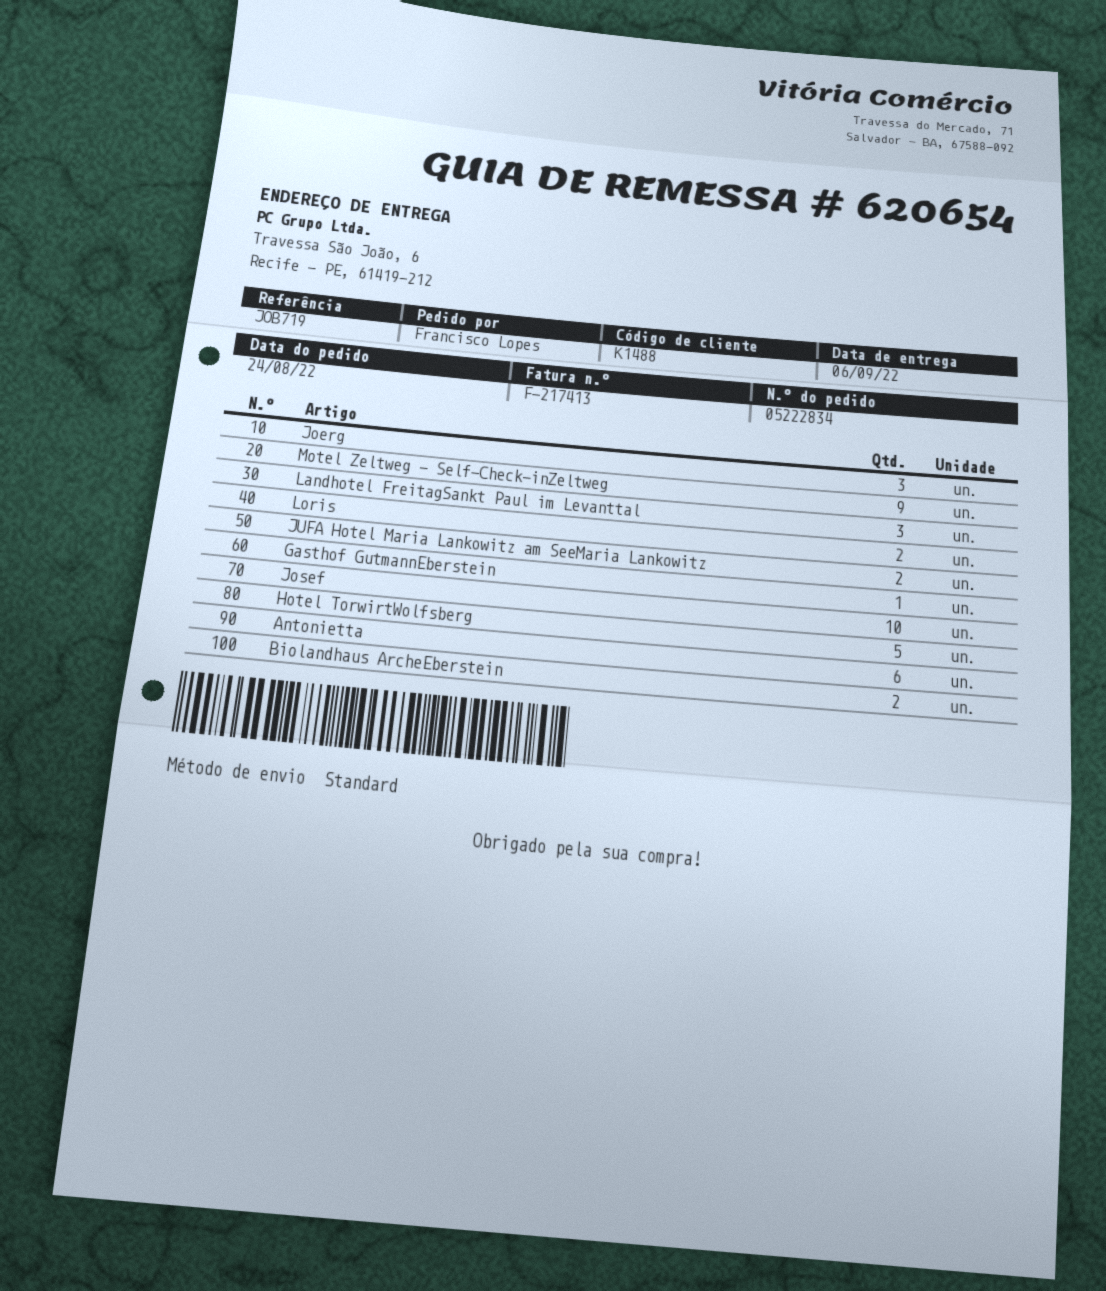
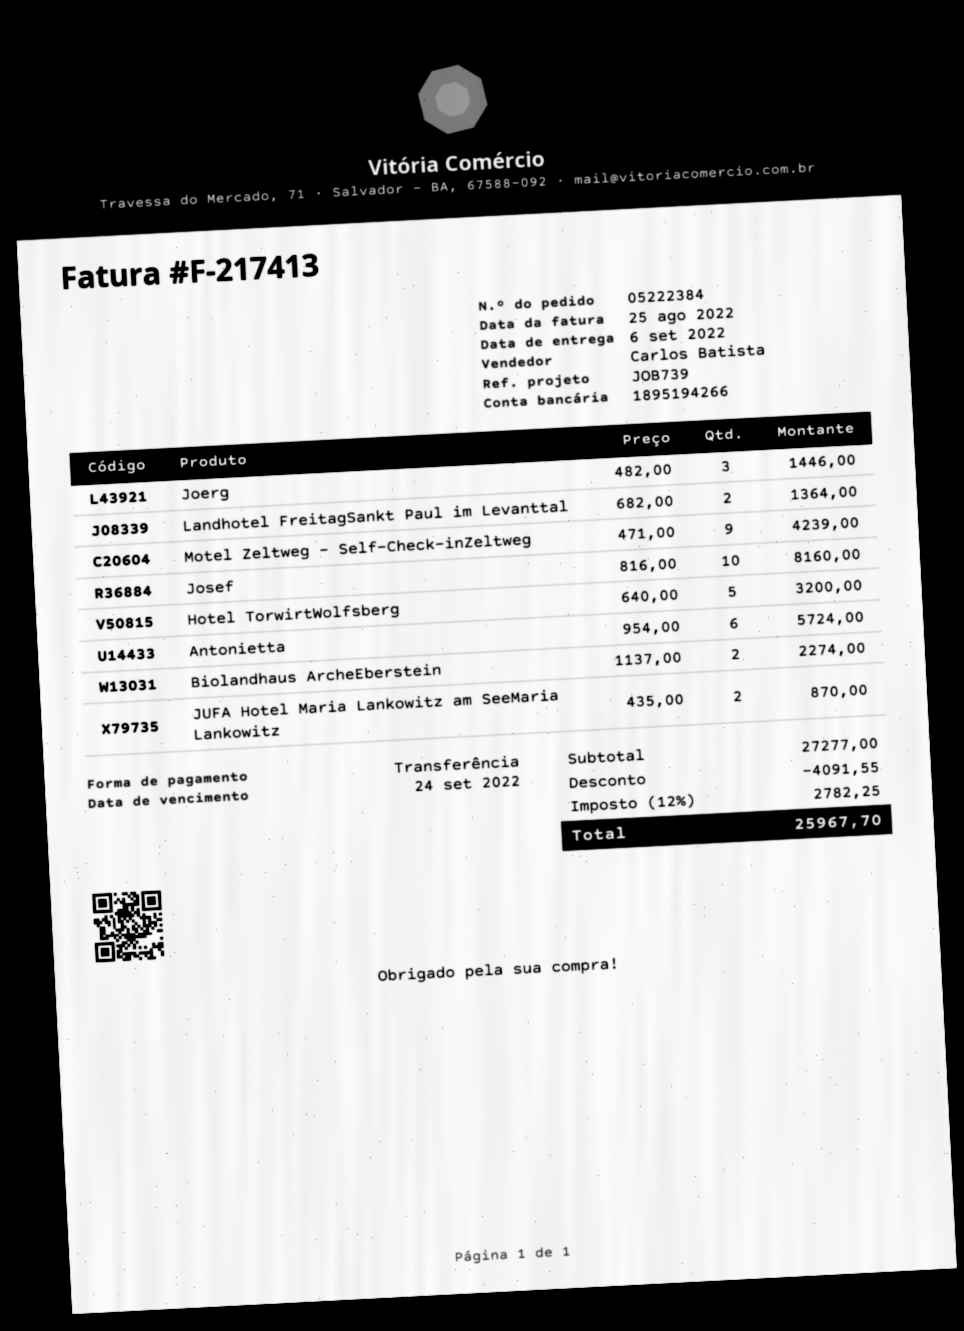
order number: 05222834 -> 05222384
reference: JOB719 -> JOB739
Landhotel FreitagSankt Paul im Levanttal: 3 -> 2
Loris: 2 -> none
Gasthof GutmannEberstein: 1 -> none

